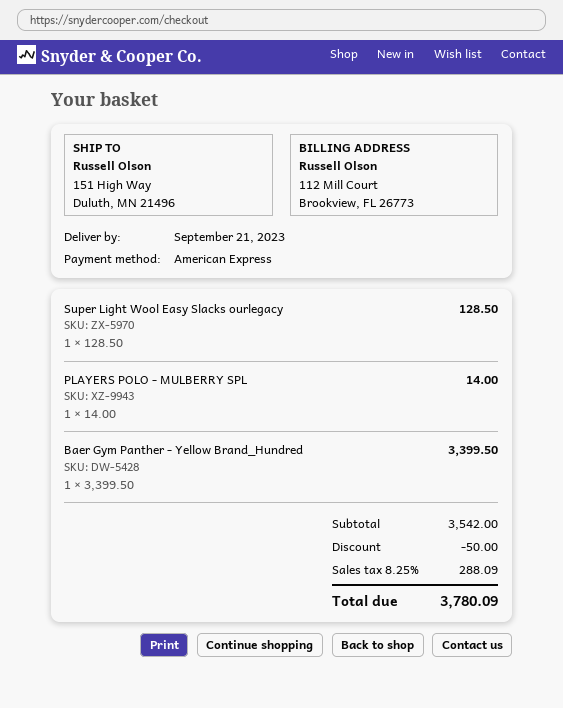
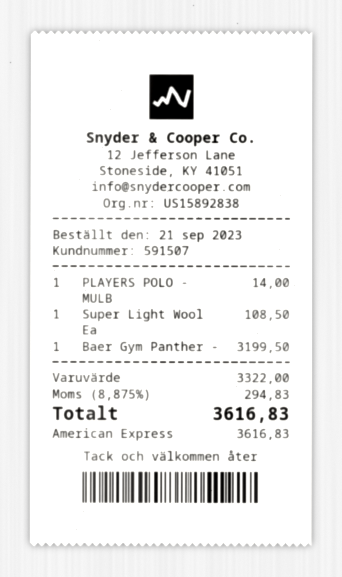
Super Light Wool Easy Slacks ourlegacy: 1 x 128.50 = 128.50 -> 1 x 108.50 = 108.50
Baer Gym Panther - Yellow Brand_Hundred: 1 x 3399.50 = 3399.50 -> 1 x 3199.50 = 3199.50
subtotal: 3542.00 -> 3322.00
discount: 50.00 -> none
tax: 8.25% = 288.09 -> 8.875% = 294.83
total: 3780.09 -> 3616.83

